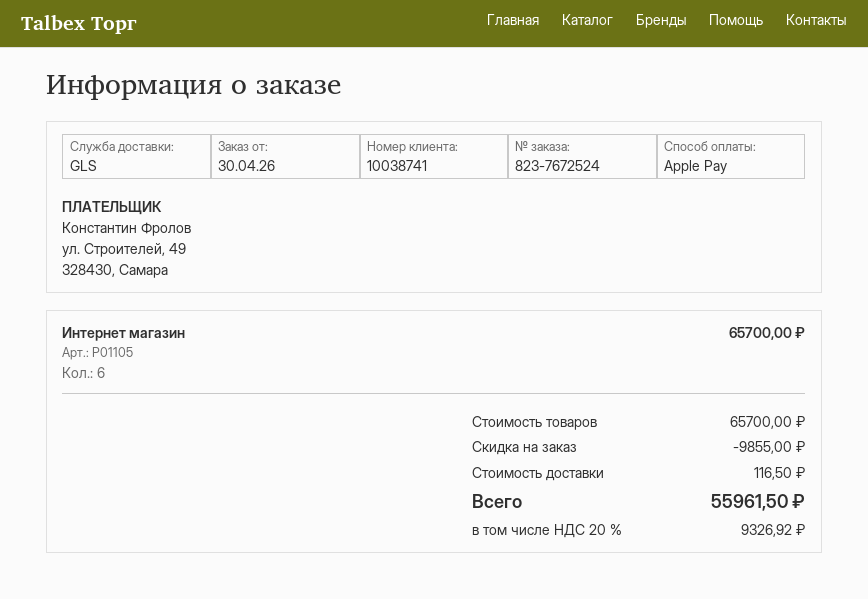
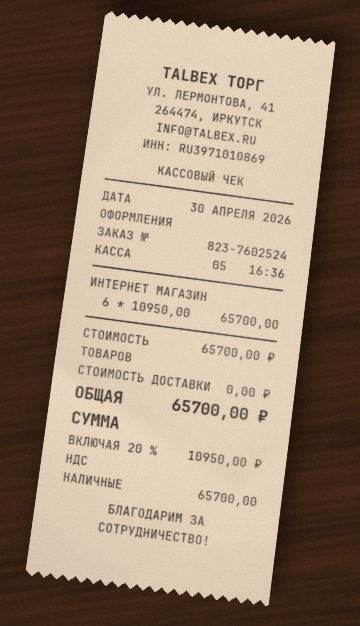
order number: 823-7672524 -> 823-7602524
payment method: Apple Pay -> cash
discount: 9855.00 -> none
shipping: 116.50 -> 0.00
tax: 20% = 9326.92 -> 20% = 10950.00
total: 55961.50 -> 65700.00

